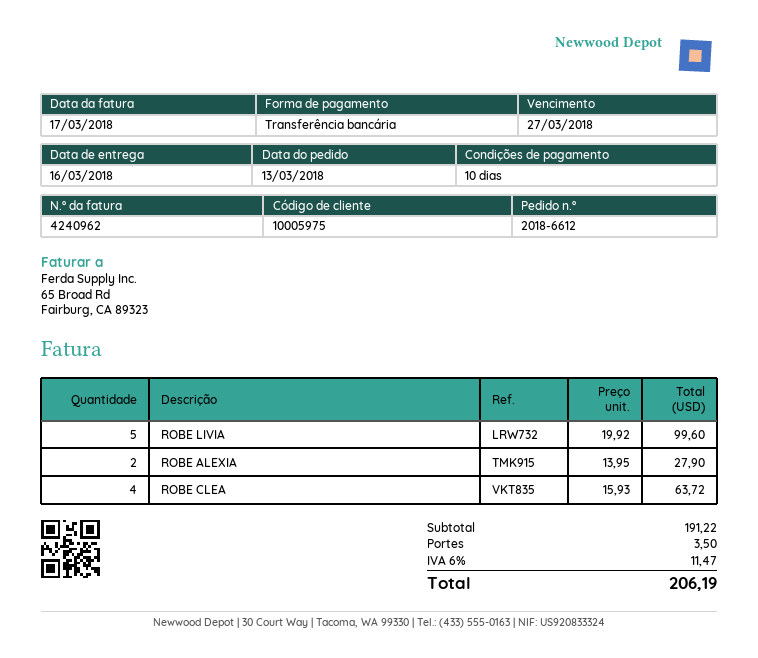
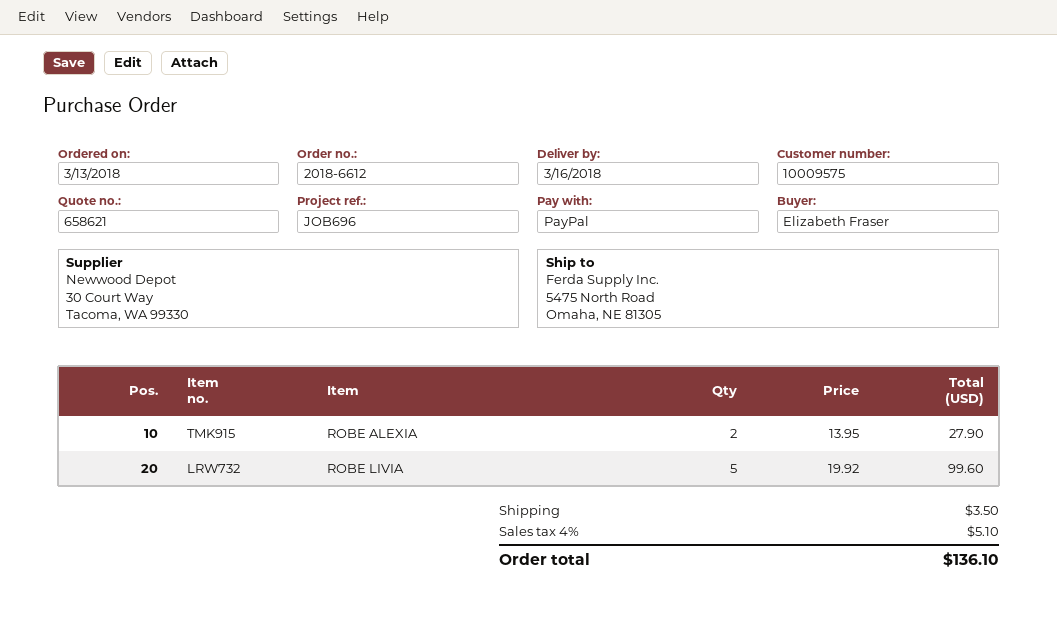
customer number: 10005975 -> 10009575
payment method: bank transfer -> PayPal
ROBE CLEA: 4 x 15.93 = 63.72 -> none
tax: 6% = 11.47 -> 4% = 5.10
total: 206.19 -> 136.10

